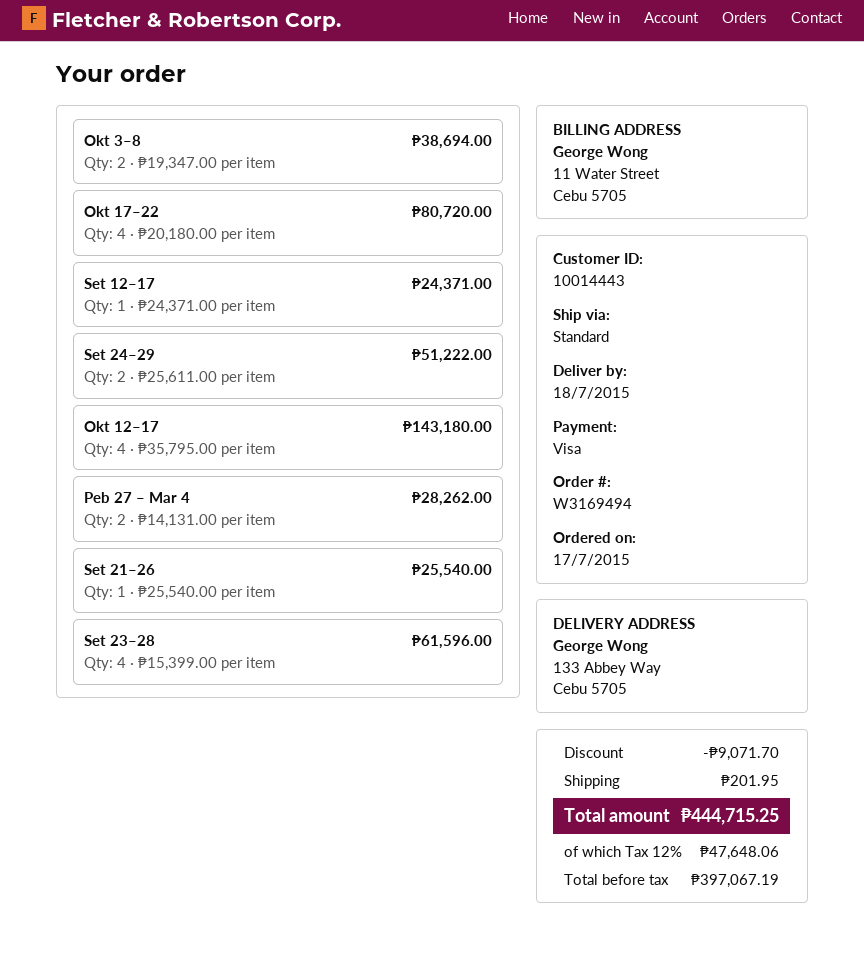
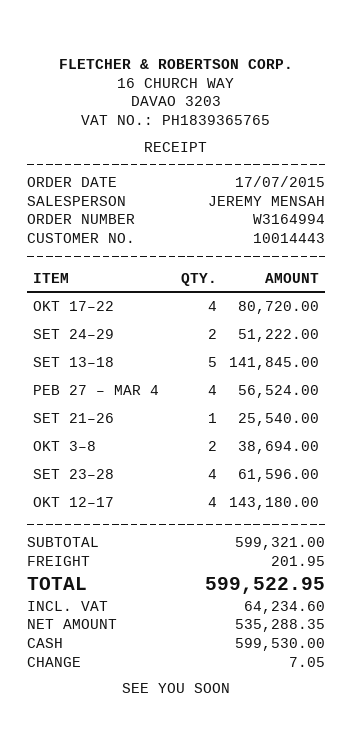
order number: W3169494 -> W3164994
payment method: Visa -> cash
Set 12–17: 1 for 24371.00 -> none
Peb 27 – Mar 4: 2 for 28262.00 -> 4 for 56524.00
SET 13–18: none -> 5 for 141845.00
discount: 9071.70 -> none
net: 397067.19 -> 535288.35
tax: 47648.06 -> 64234.60
total: 444715.25 -> 599522.95

